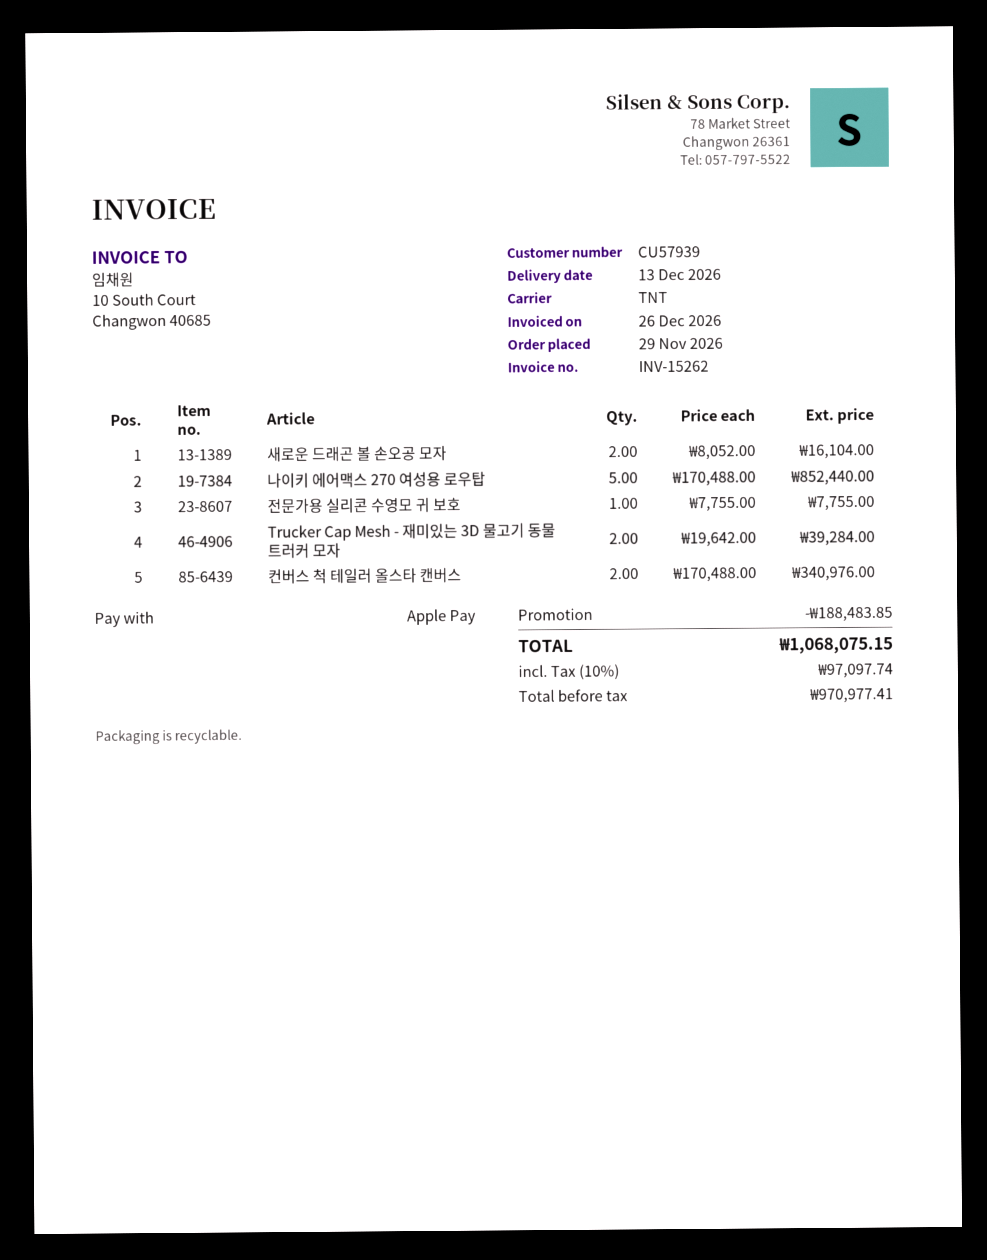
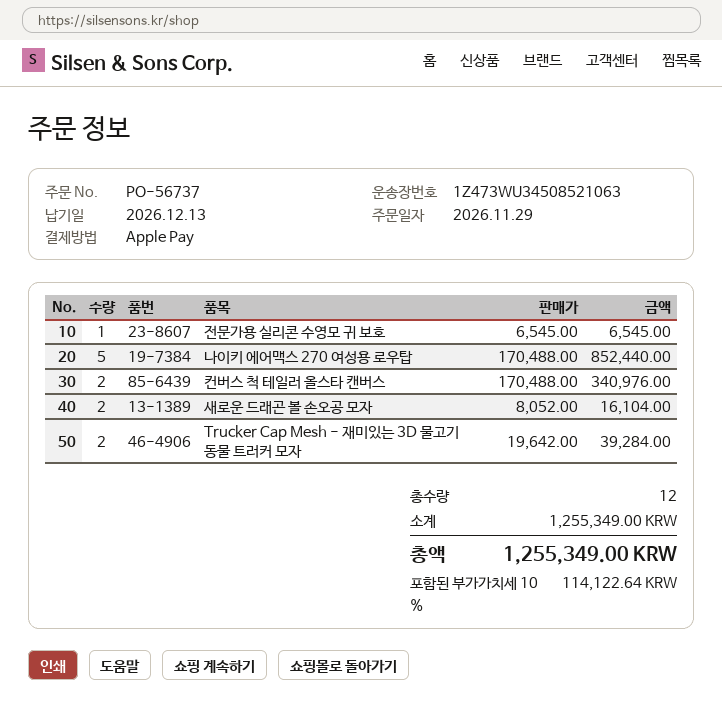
전문가용 실리콘 수영모 귀 보호: 1 x 7755.00 = 7755.00 -> 1 x 6545.00 = 6545.00
discount: 188483.85 -> none
tax: 10% = 97097.74 -> 10% = 114122.64
total: 1068075.15 -> 1255349.00

